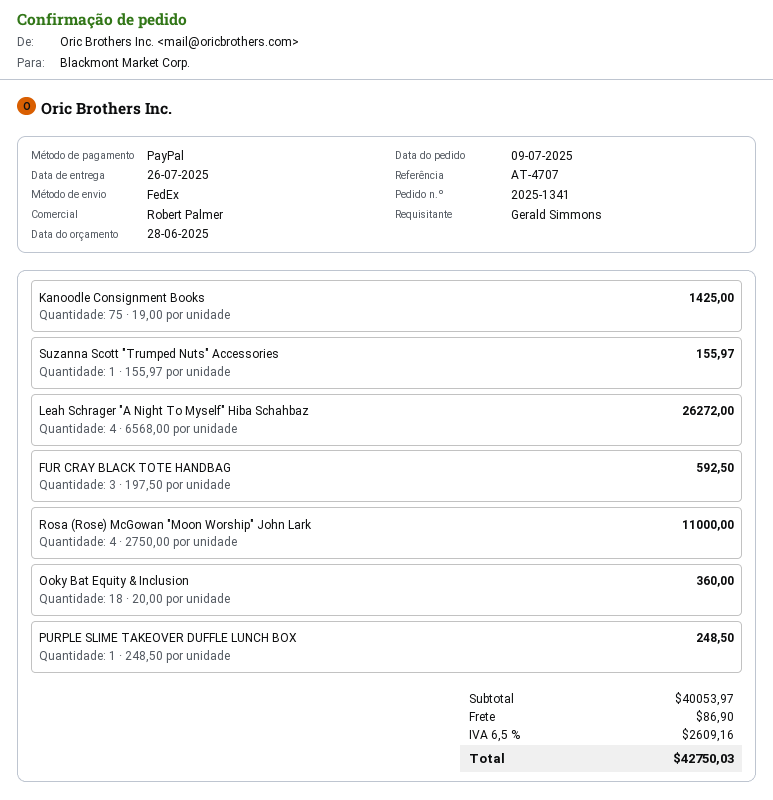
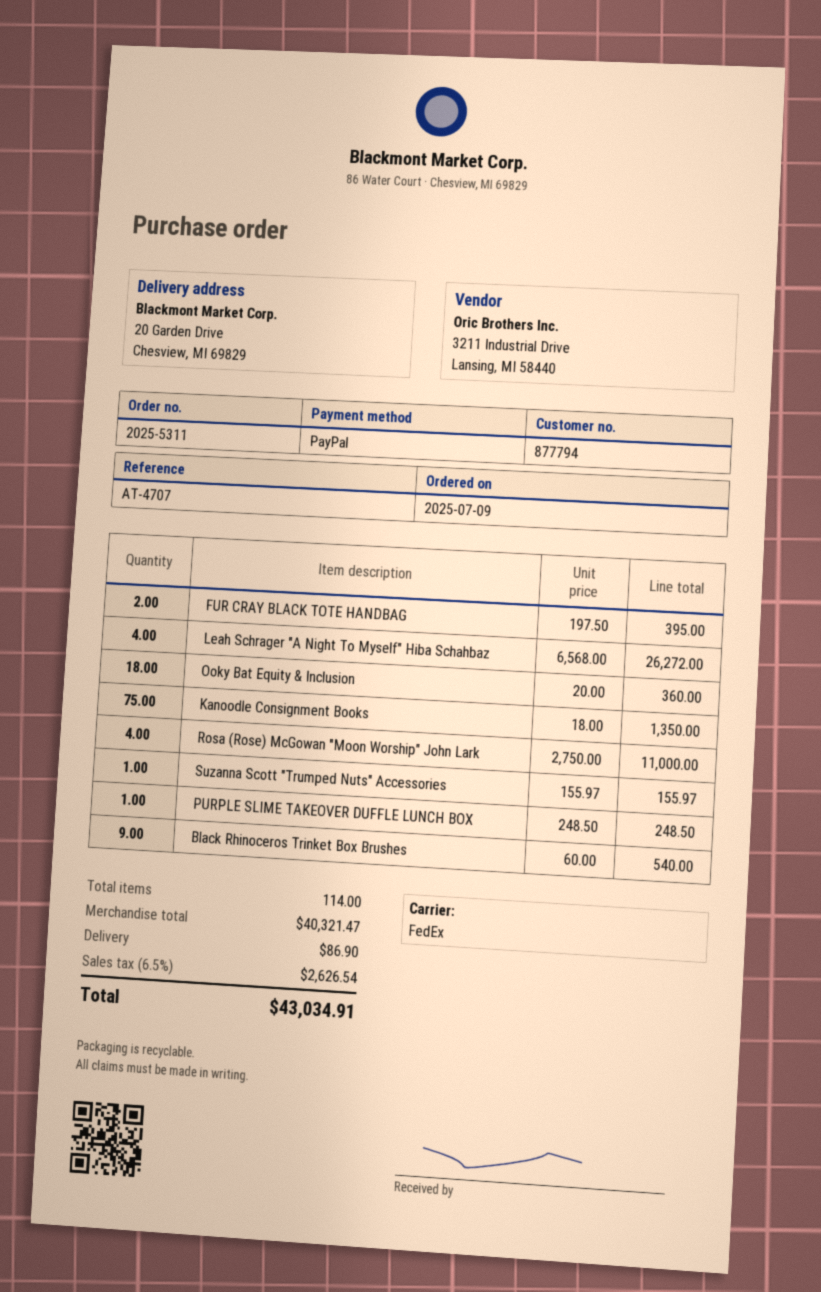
order number: 2025-1341 -> 2025-5311
Kanoodle Consignment Books: 75 x 19.00 = 1425.00 -> 75 x 18.00 = 1350.00
FUR CRAY BLACK TOTE HANDBAG: 3 x 197.50 = 592.50 -> 2 x 197.50 = 395.00
Black Rhinoceros Trinket Box Brushes: none -> 9 x 60.00 = 540.00
subtotal: 40053.97 -> 40321.47
tax: 6.5% = 2609.16 -> 6.5% = 2626.54
total: 42750.03 -> 43034.91

